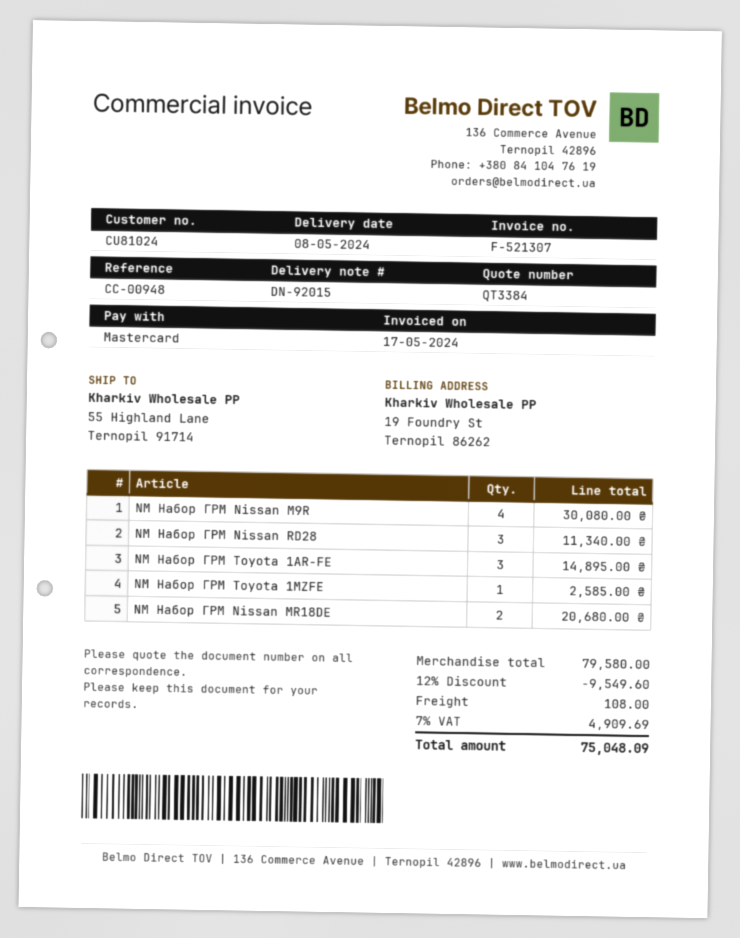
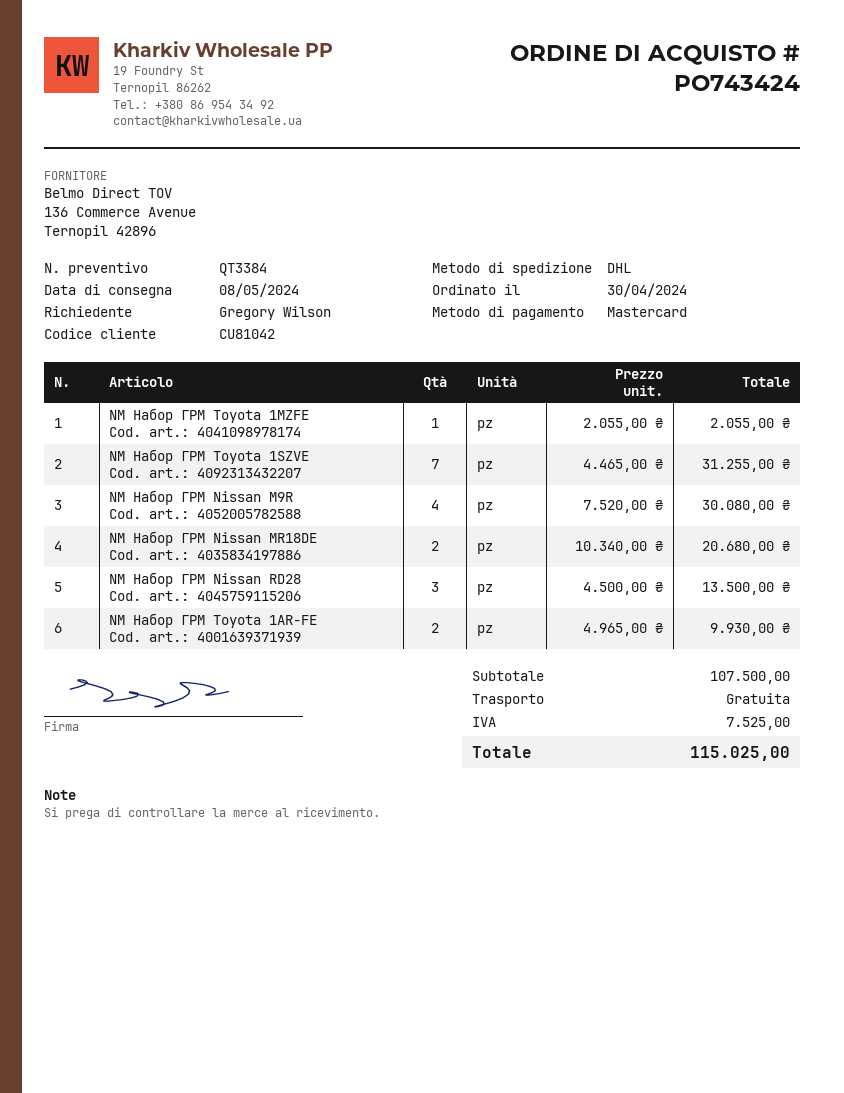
customer number: CU81024 -> CU81042
NM Набор ГРМ Nissan RD28: 3 for 11340.00 -> 3 for 13500.00
NM Набор ГРМ Toyota 1AR-FE: 3 for 14895.00 -> 2 for 9930.00
NM Набор ГРМ Toyota 1MZFE: 1 for 2585.00 -> 1 for 2055.00
NM Набор ГРМ Toyota 1SZVE: none -> 7 for 31255.00
subtotal: 79580.00 -> 107500.00
discount: 12% = 9549.60 -> none
shipping: 108.00 -> 0.00
tax: 4909.69 -> 7525.00
total: 75048.09 -> 115025.00

